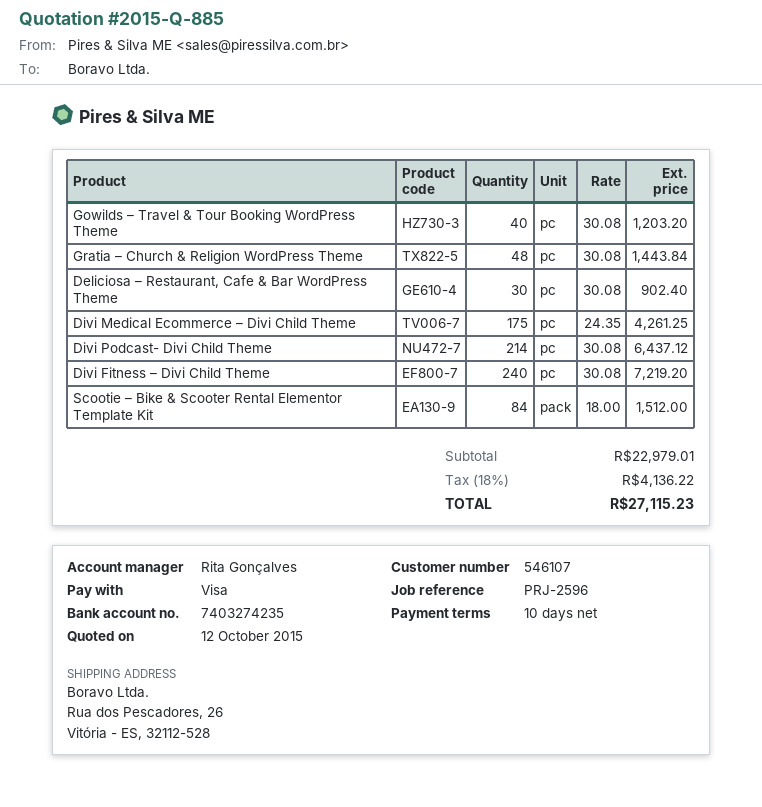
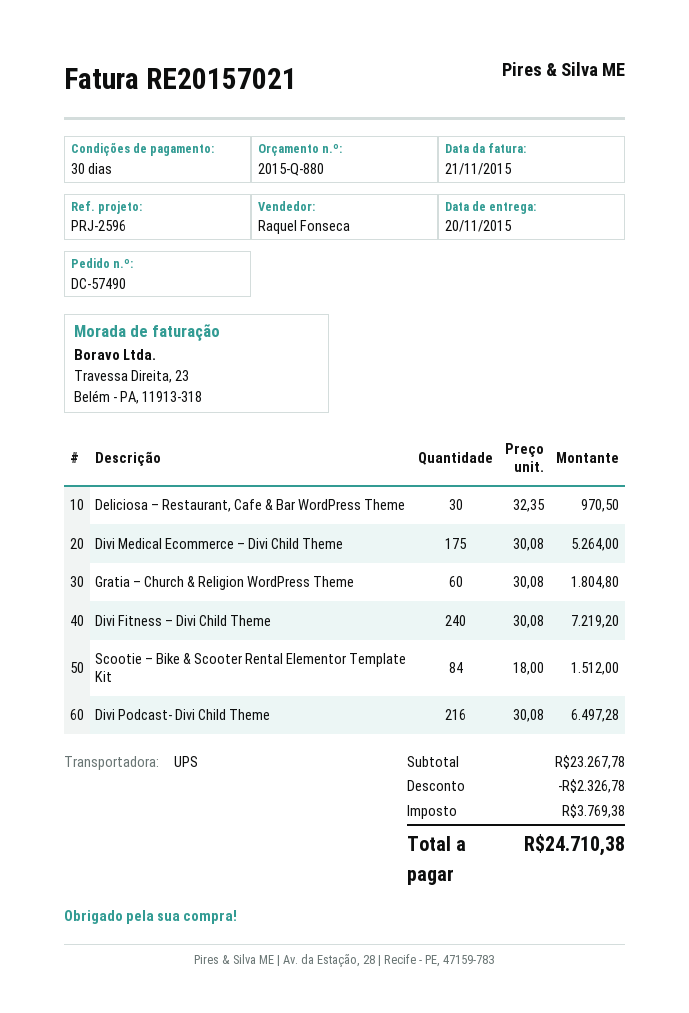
quote number: 2015-Q-885 -> 2015-Q-880
payment terms: 10 days -> 30 days
sales rep: Rita Gonçalves -> Raquel Fonseca
Gowilds – Travel & Tour Booking WordPress Theme: 40 x 30.08 = 1203.20 -> none
Gratia – Church & Religion WordPress Theme: 48 x 30.08 = 1443.84 -> 60 x 30.08 = 1804.80
Deliciosa – Restaurant, Cafe & Bar WordPress Theme: 30 x 30.08 = 902.40 -> 30 x 32.35 = 970.50
Divi Medical Ecommerce – Divi Child Theme: 175 x 24.35 = 4261.25 -> 175 x 30.08 = 5264.00
Divi Podcast- Divi Child Theme: 214 x 30.08 = 6437.12 -> 216 x 30.08 = 6497.28
subtotal: 22979.01 -> 23267.78
discount: none -> 2326.78
tax: 4136.22 -> 3769.38
total: 27115.23 -> 24710.38

